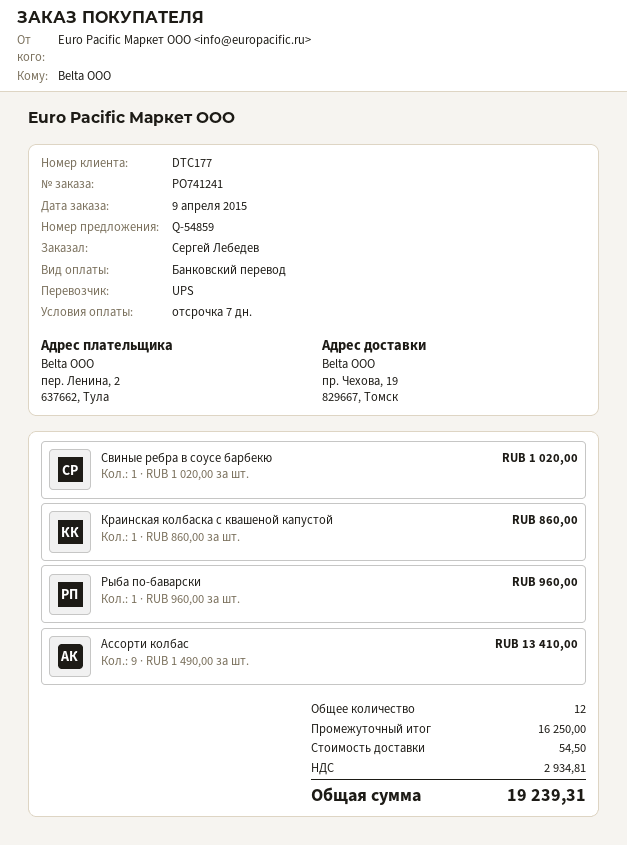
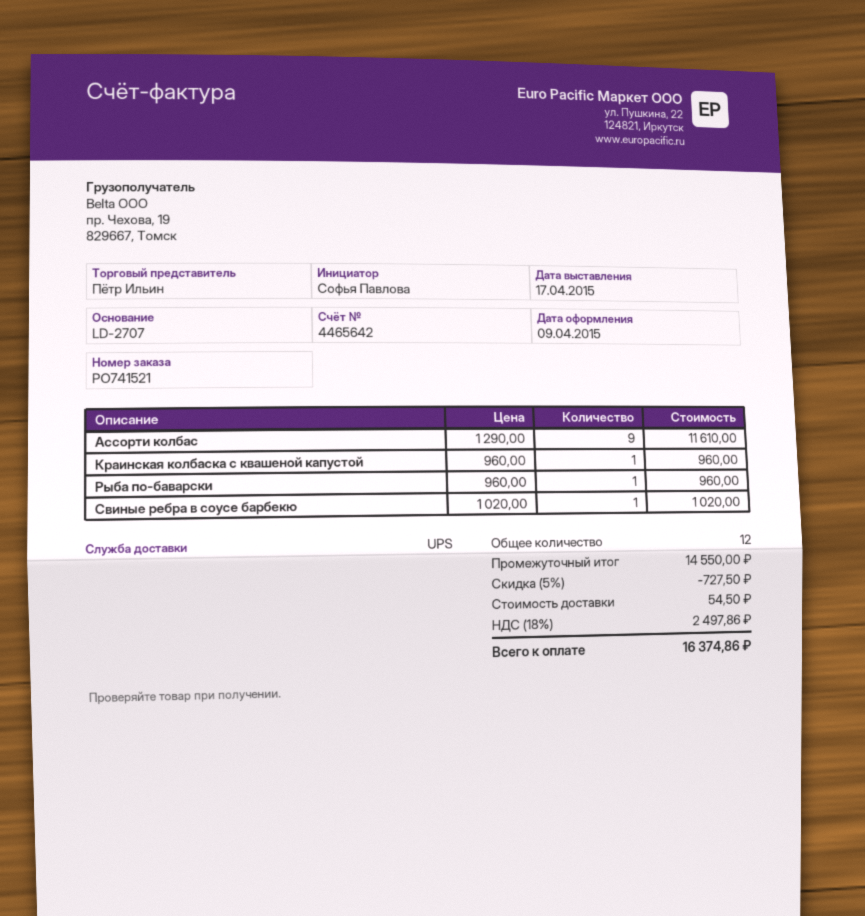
order number: PO741241 -> PO741521
ordered by: Сергей Лебедев -> Софья Павлова
Краинская колбаска с квашеной капустой: 1 x 860.00 = 860.00 -> 1 x 960.00 = 960.00
Ассорти колбас: 9 x 1490.00 = 13410.00 -> 9 x 1290.00 = 11610.00
subtotal: 16250.00 -> 14550.00
discount: none -> 5% = 727.50
tax: 2934.81 -> 2497.86
total: 19239.31 -> 16374.86

